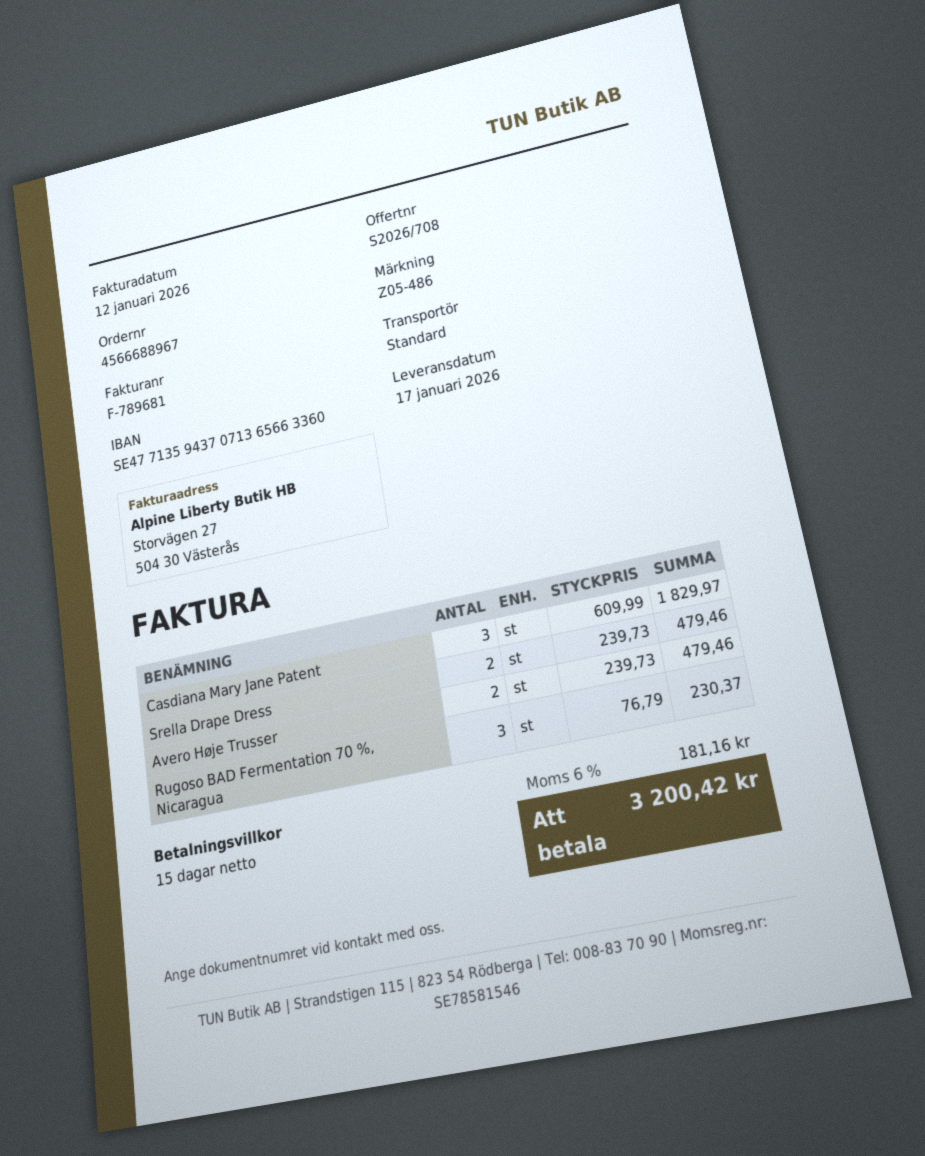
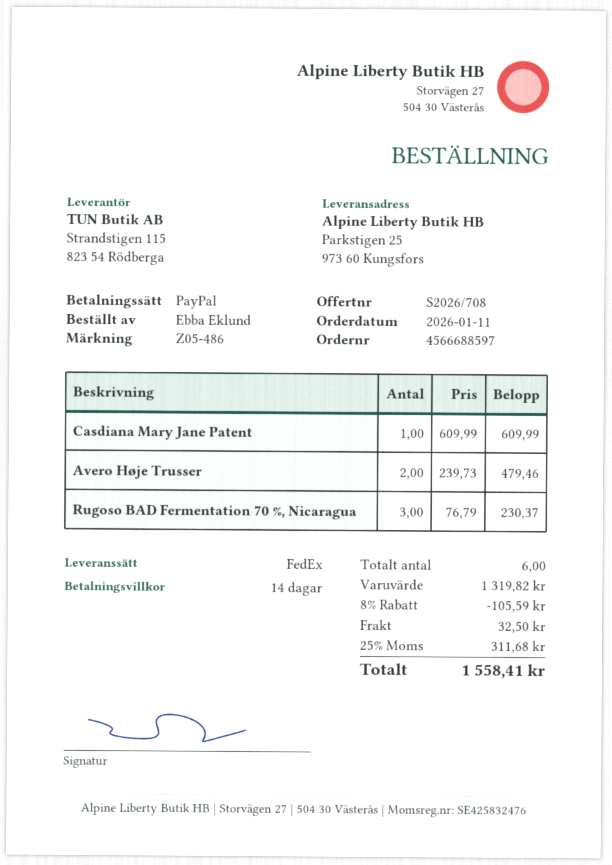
order number: 4566688967 -> 4566688597
payment terms: 15 days -> 14 days
shipping method: standard -> FedEx
Casdiana Mary Jane Patent: 3 x 609.99 = 1829.97 -> 1 x 609.99 = 609.99
Srella Drape Dress: 2 x 239.73 = 479.46 -> none
discount: none -> 8% = 105.59
shipping: none -> 32.50
tax: 6% = 181.16 -> 25% = 311.68
total: 3200.42 -> 1558.41

